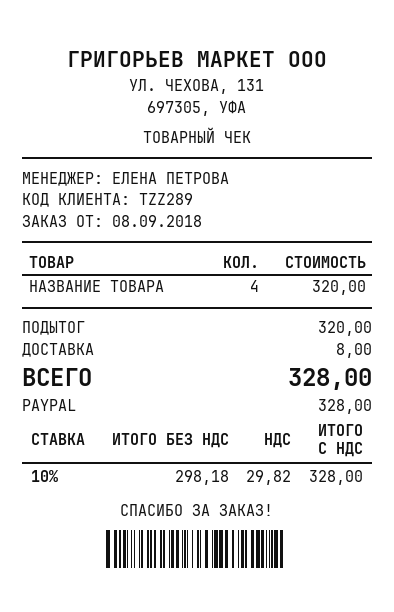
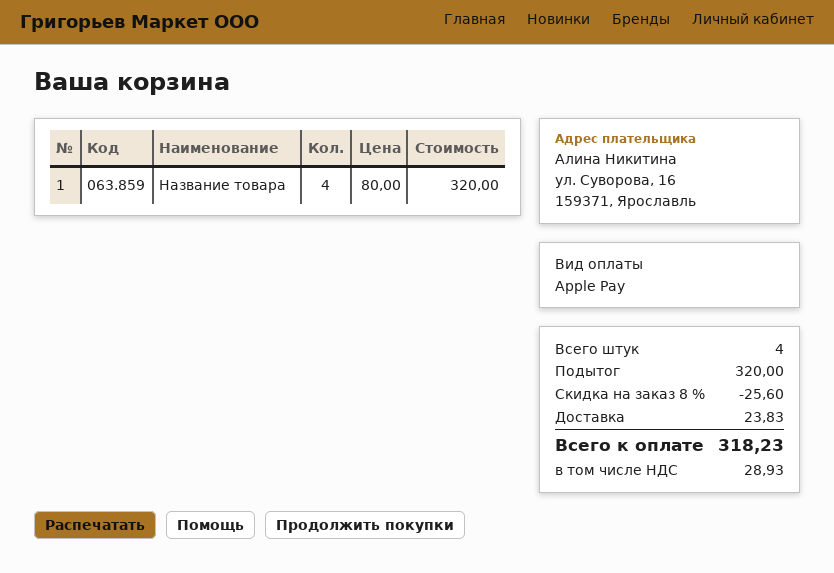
payment method: PayPal -> Apple Pay
discount: none -> 8% = 25.60
shipping: 8.00 -> 23.83
tax: 29.82 -> 28.93
total: 328.00 -> 318.23

